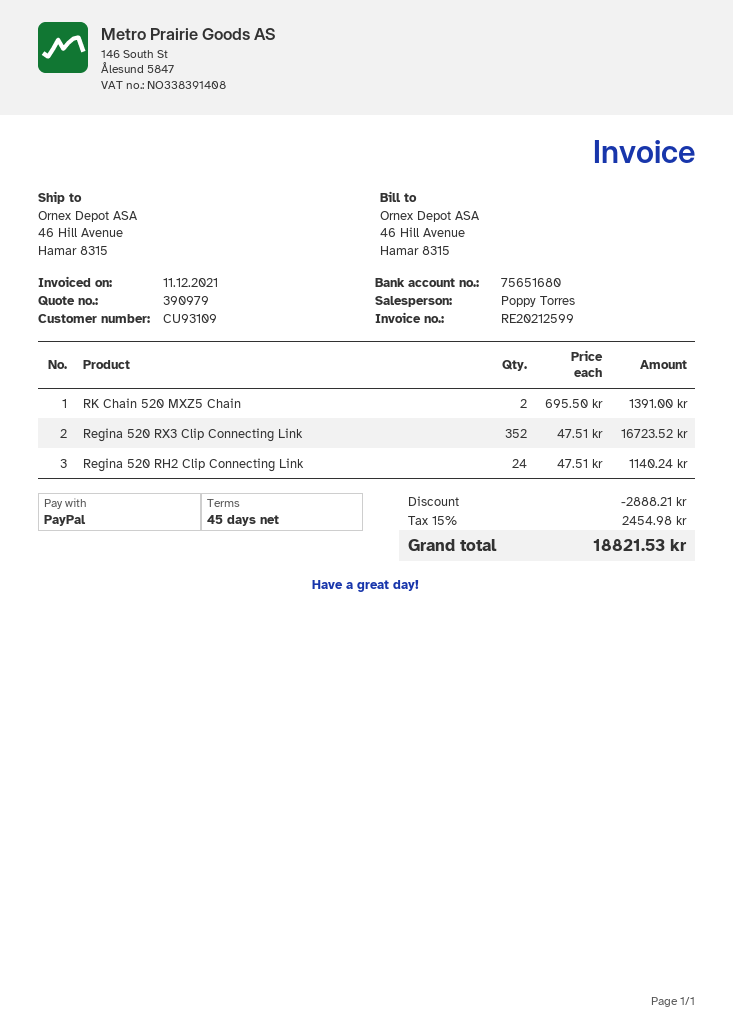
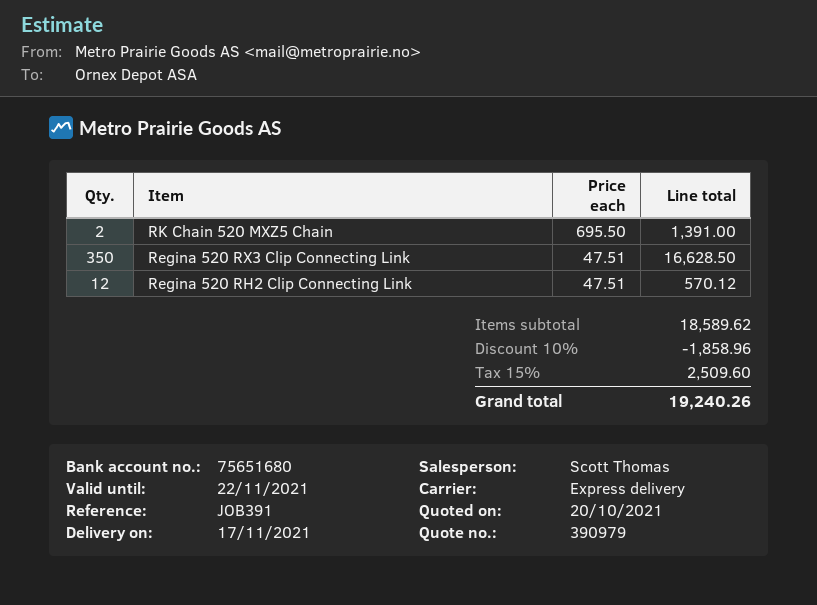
sales rep: Poppy Torres -> Scott Thomas
Regina 520 RX3 Clip Connecting Link: 352 x 47.51 = 16723.52 -> 350 x 47.51 = 16628.50
Regina 520 RH2 Clip Connecting Link: 24 x 47.51 = 1140.24 -> 12 x 47.51 = 570.12
discount: 2888.21 -> 1858.96
tax: 15% = 2454.98 -> 15% = 2509.60
total: 18821.53 -> 19240.26

